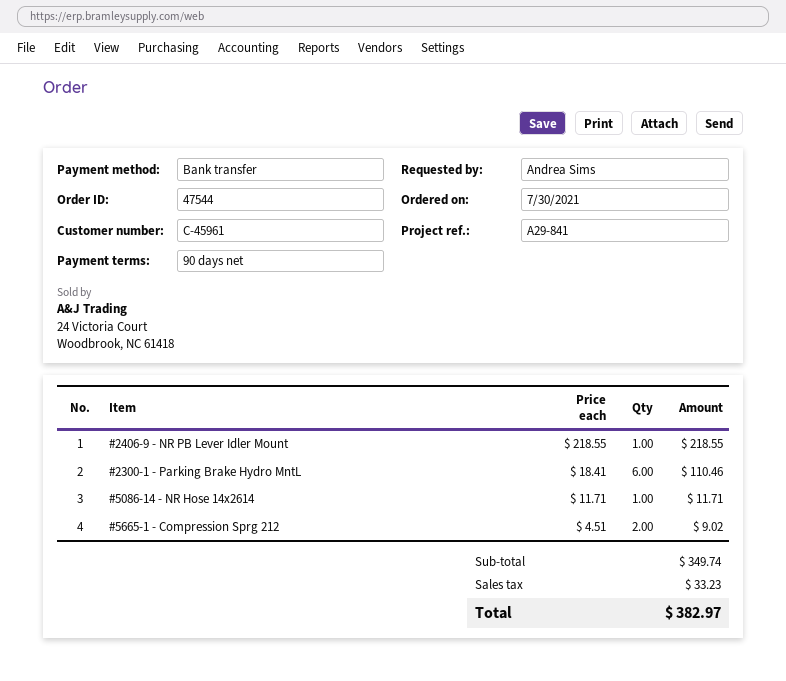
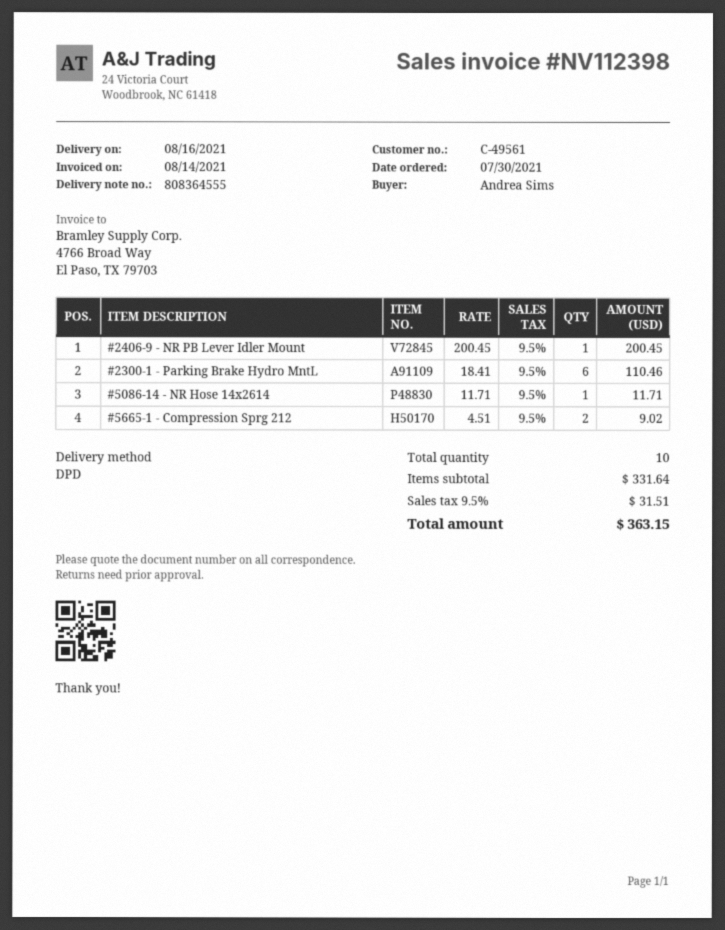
customer number: C-45961 -> C-49561
#2406-9 - NR PB Lever Idler Mount: 1 x 218.55 = 218.55 -> 1 x 200.45 = 200.45
subtotal: 349.74 -> 331.64
tax: 33.23 -> 31.51
total: 382.97 -> 363.15

